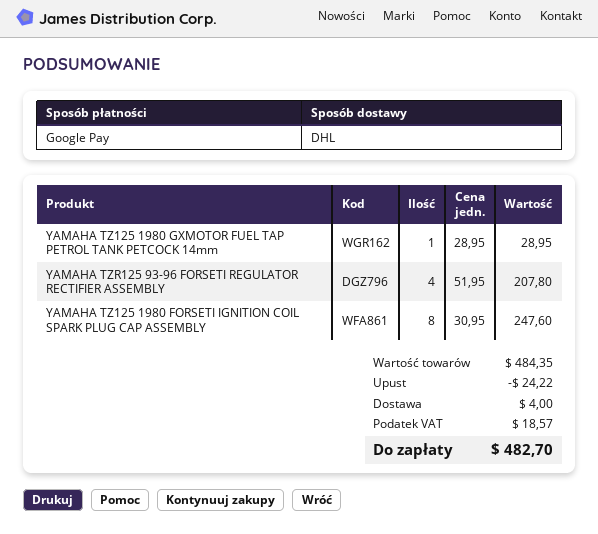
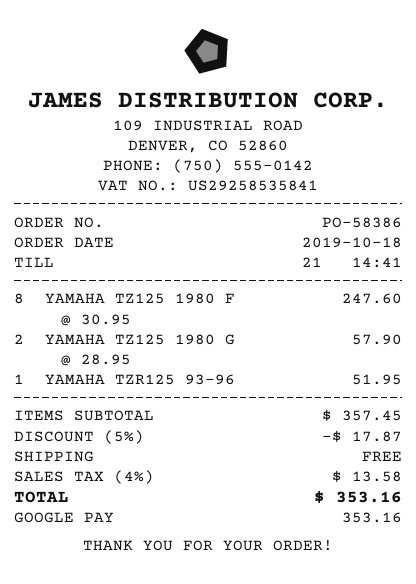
YAMAHA TZ125 1980 GXMOTOR FUEL TAP PETROL TANK PETCOCK 14mm: 1 x 28.95 = 28.95 -> 2 x 28.95 = 57.90
YAMAHA TZR125 93-96 FORSETI REGULATOR RECTIFIER ASSEMBLY: 4 x 51.95 = 207.80 -> 1 x 51.95 = 51.95
subtotal: 484.35 -> 357.45
discount: 24.22 -> 17.87
shipping: 4.00 -> 0.00
tax: 18.57 -> 13.58
total: 482.70 -> 353.16

